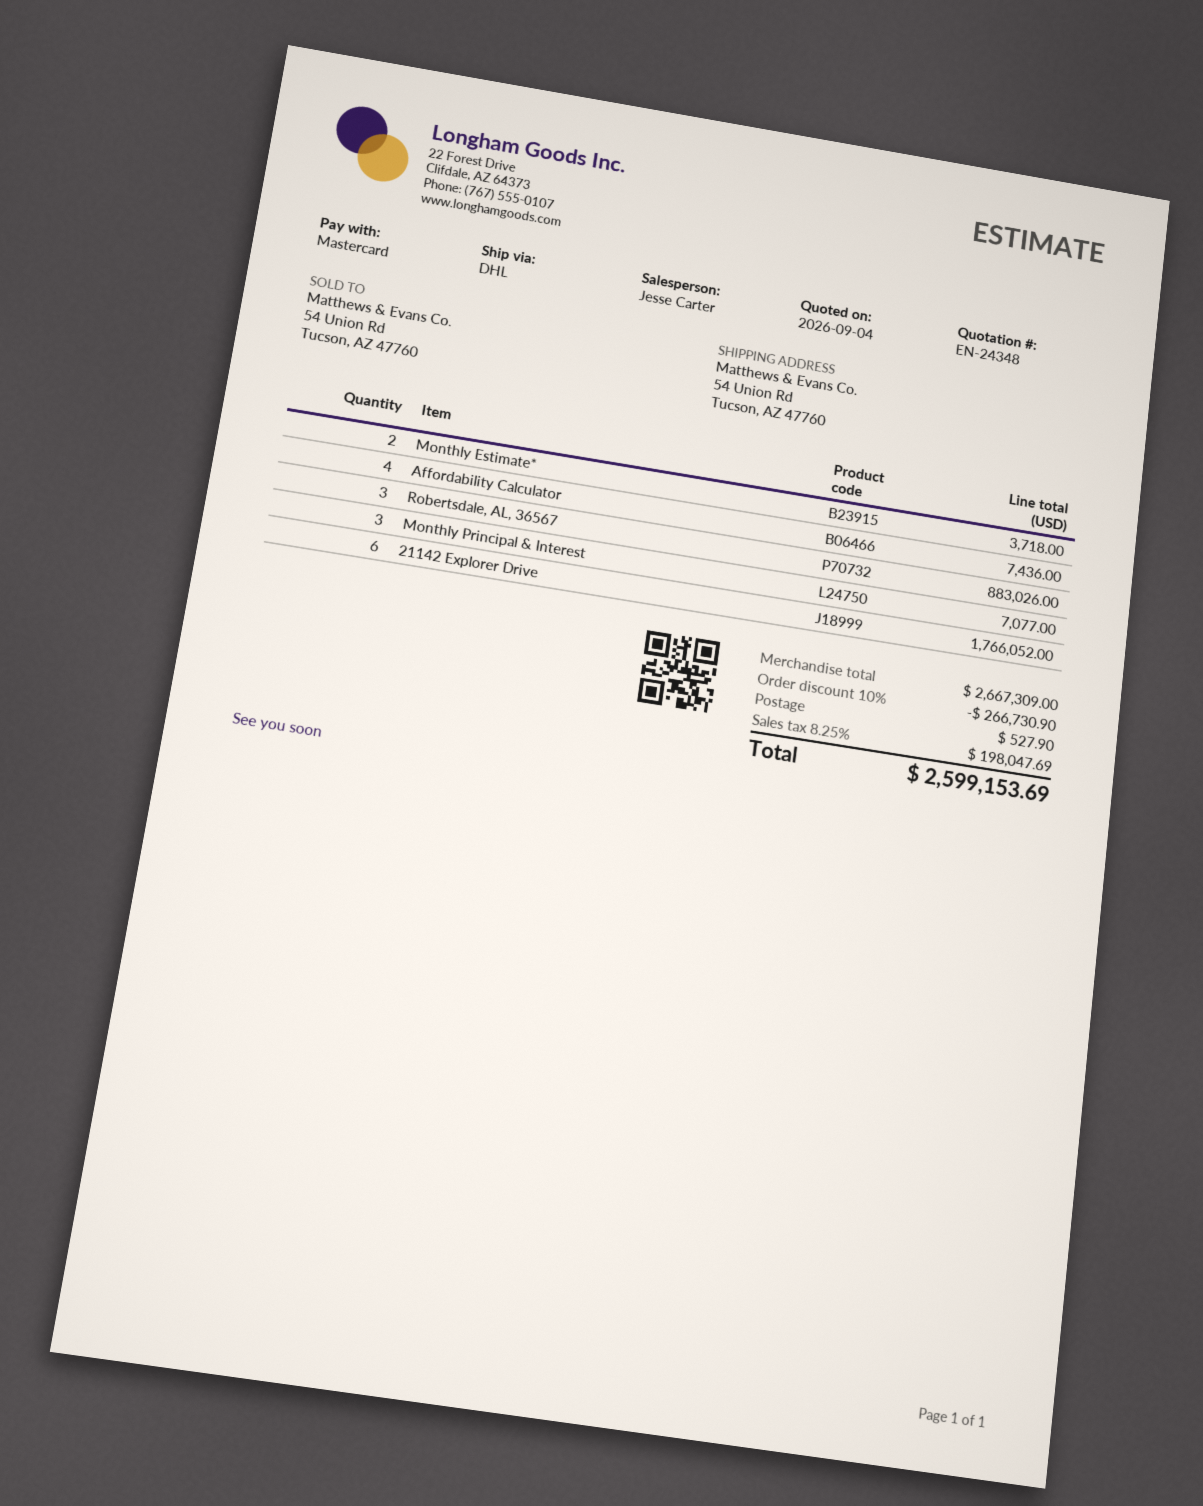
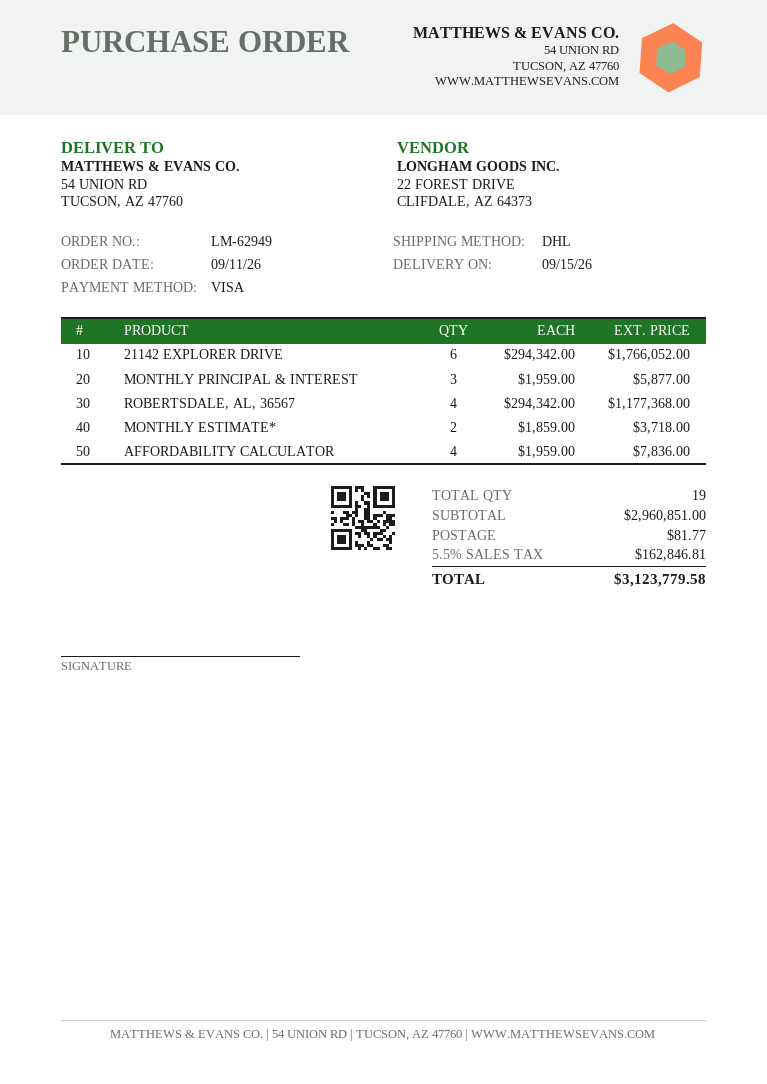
payment method: Mastercard -> Visa
Affordability Calculator: 4 for 7436.00 -> 4 for 7836.00
Robertsdale, AL, 36567: 3 for 883026.00 -> 4 for 1177368.00
Monthly Principal & Interest: 3 for 7077.00 -> 3 for 5877.00
subtotal: 2667309.00 -> 2960851.00
discount: 10% = 266730.90 -> none
shipping: 527.90 -> 81.77
tax: 8.25% = 198047.69 -> 5.5% = 162846.81
total: 2599153.69 -> 3123779.58

